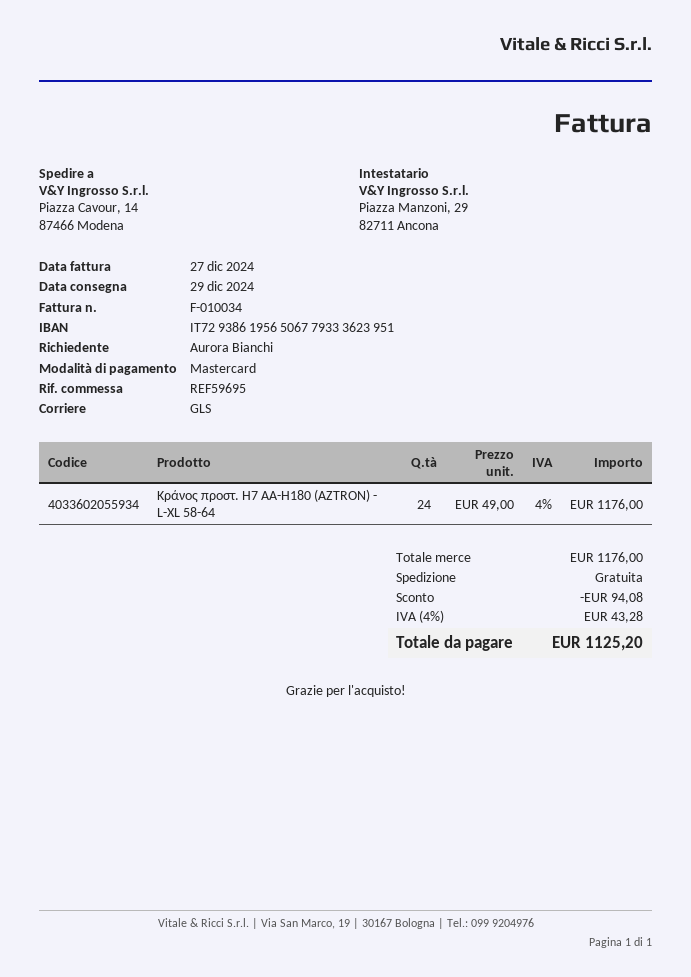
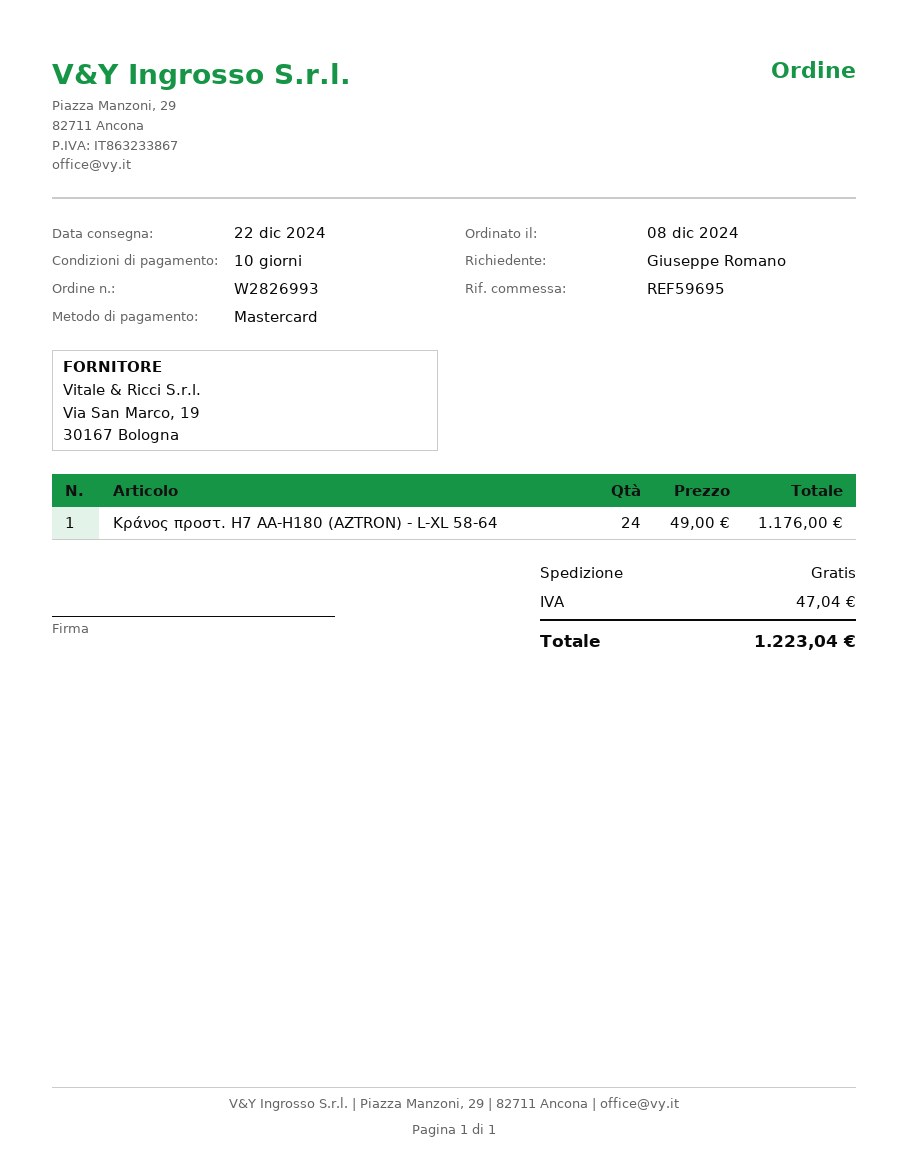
delivery date: 2024-12-29 -> 2024-12-22
ordered by: Aurora Bianchi -> Giuseppe Romano
discount: 94.08 -> none
tax: 43.28 -> 47.04
total: 1125.20 -> 1223.04

